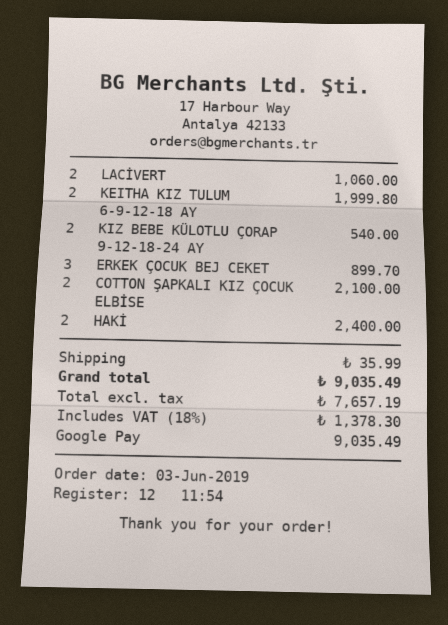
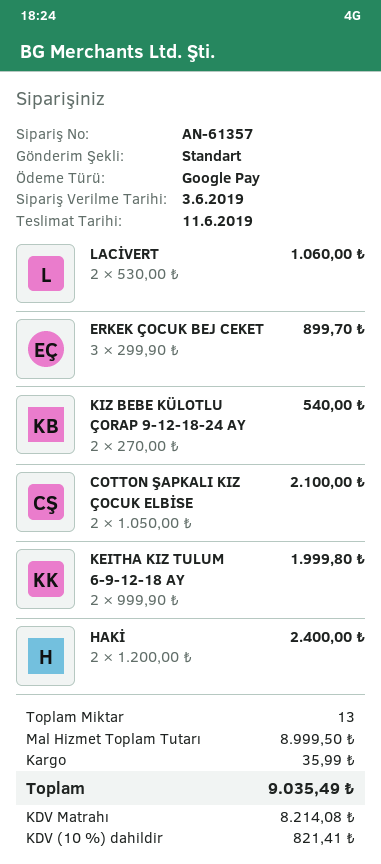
net: 7657.19 -> 8214.08
tax: 18% = 1378.30 -> 10% = 821.41

